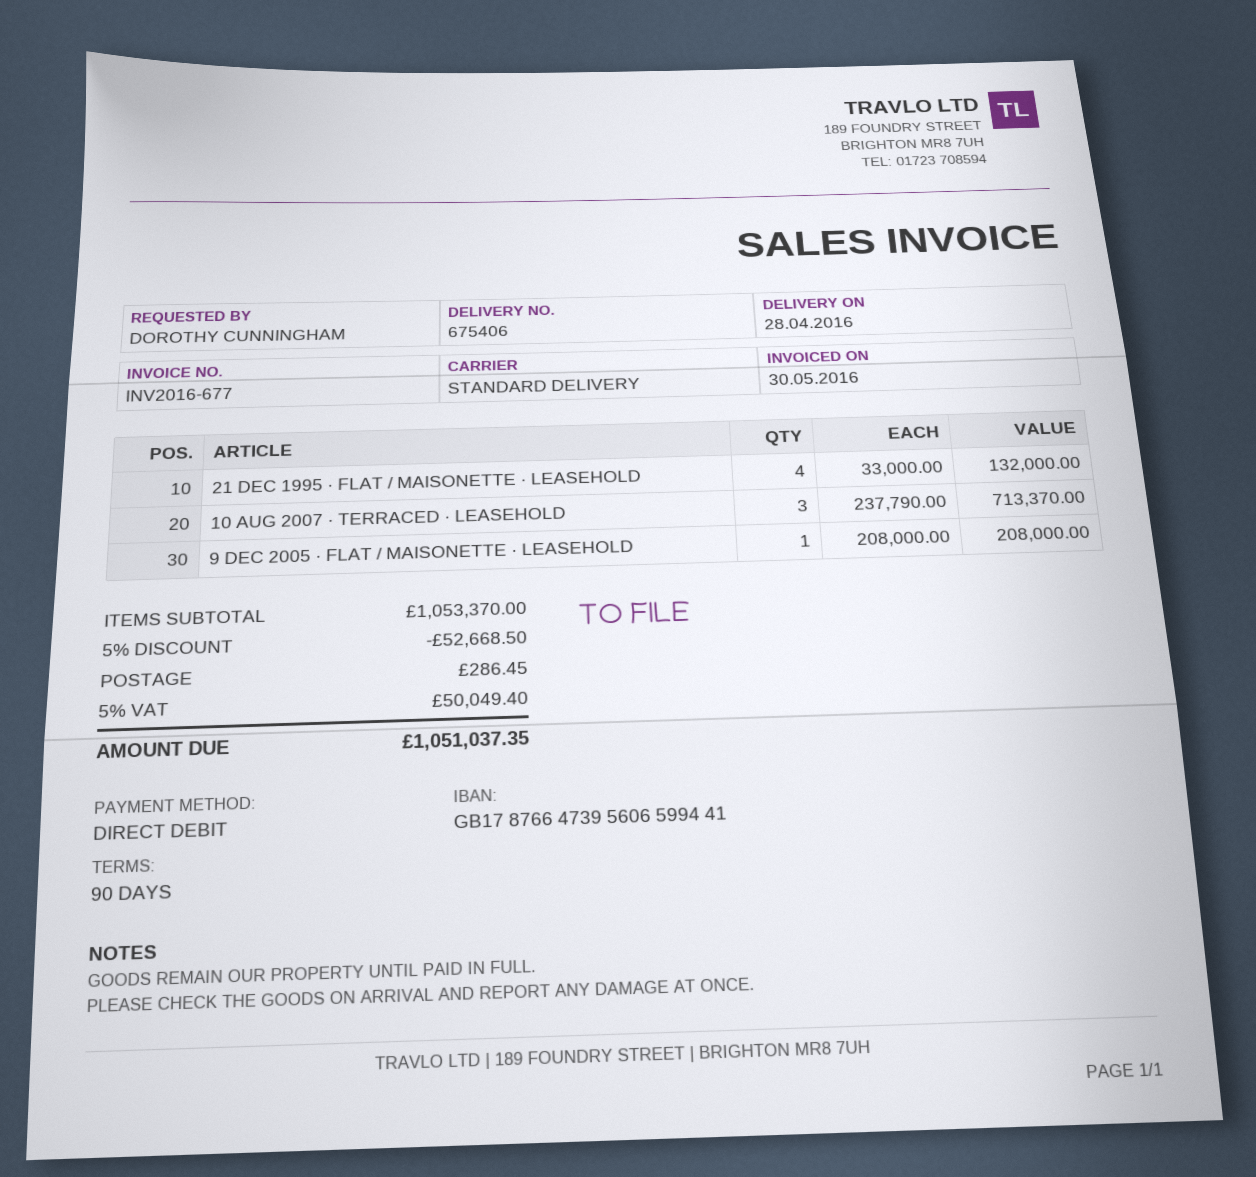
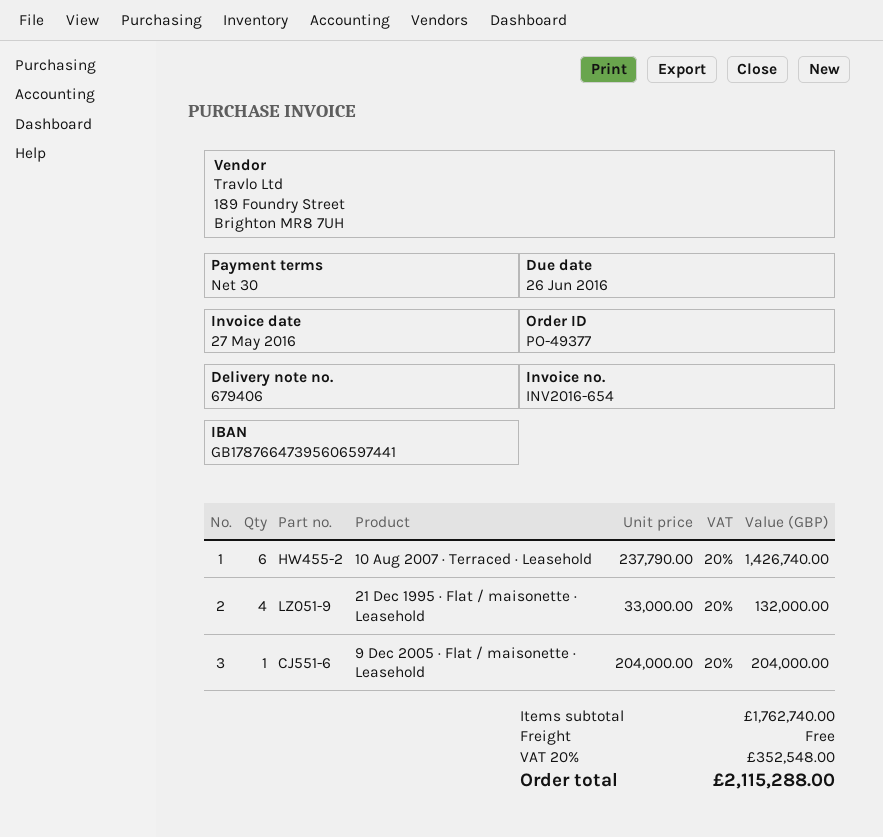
delivery note number: 675406 -> 679406
invoice number: INV2016-677 -> INV2016-654
invoice date: 2016-05-30 -> 2016-05-27
payment terms: 90 days -> 30 days
bank account: GB17876647395606599441 -> GB17876647395606597441
10 AUG 2007 · TERRACED · LEASEHOLD: 3 x 237790.00 = 713370.00 -> 6 x 237790.00 = 1426740.00
9 DEC 2005 · FLAT / MAISONETTE · LEASEHOLD: 1 x 208000.00 = 208000.00 -> 1 x 204000.00 = 204000.00
subtotal: 1053370.00 -> 1762740.00
discount: 5% = 52668.50 -> none
shipping: 286.45 -> 0.00
tax: 5% = 50049.40 -> 20% = 352548.00
total: 1051037.35 -> 2115288.00

